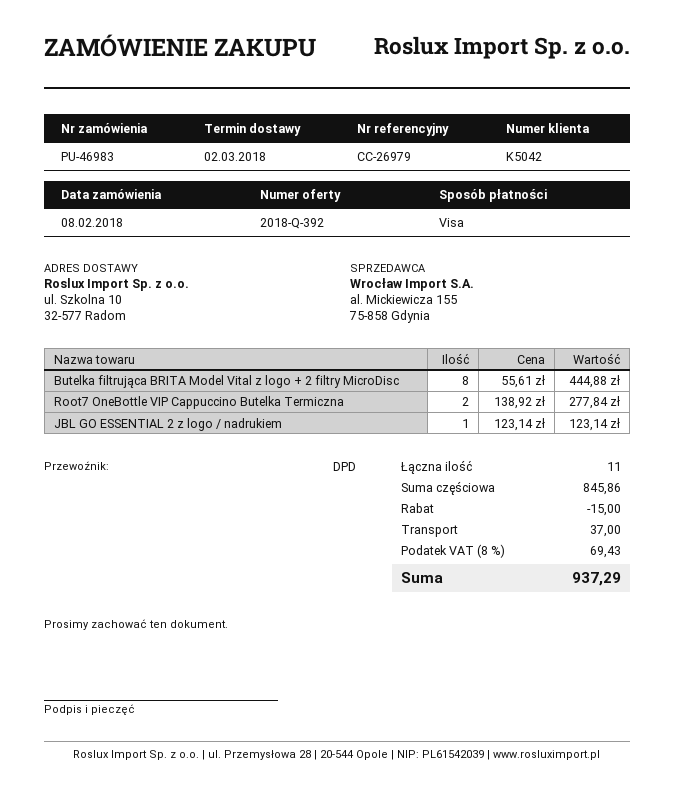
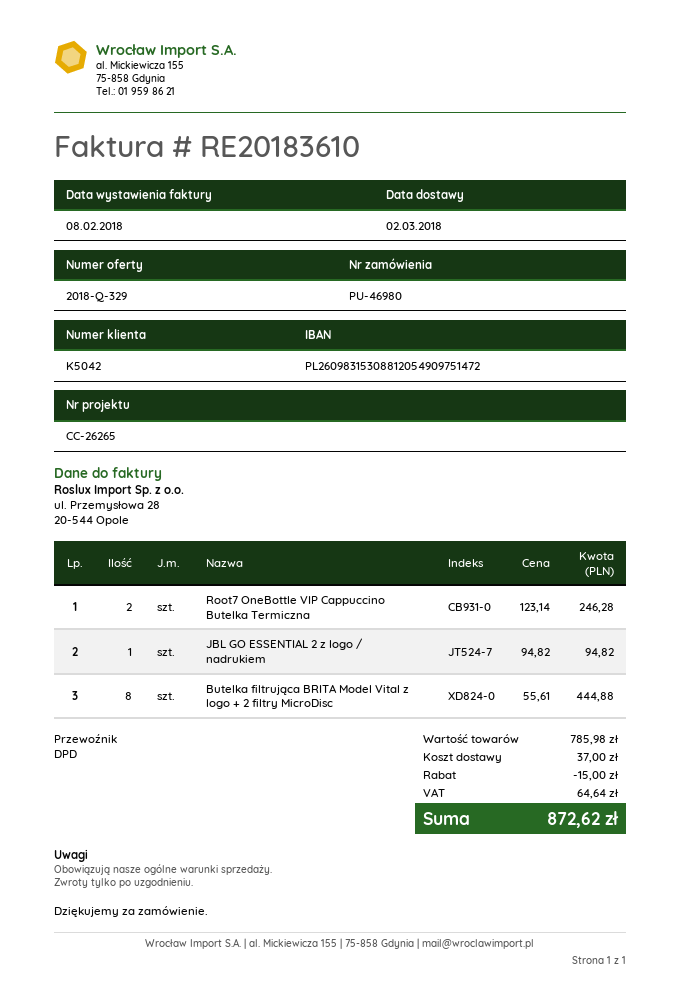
quote number: 2018-Q-392 -> 2018-Q-329
order number: PU-46983 -> PU-46980
reference: CC-26979 -> CC-26265
Root7 OneBottle VIP Cappuccino Butelka Termiczna: 2 x 138.92 = 277.84 -> 2 x 123.14 = 246.28
JBL GO ESSENTIAL 2 z logo / nadrukiem: 1 x 123.14 = 123.14 -> 1 x 94.82 = 94.82
subtotal: 845.86 -> 785.98
tax: 69.43 -> 64.64
total: 937.29 -> 872.62

